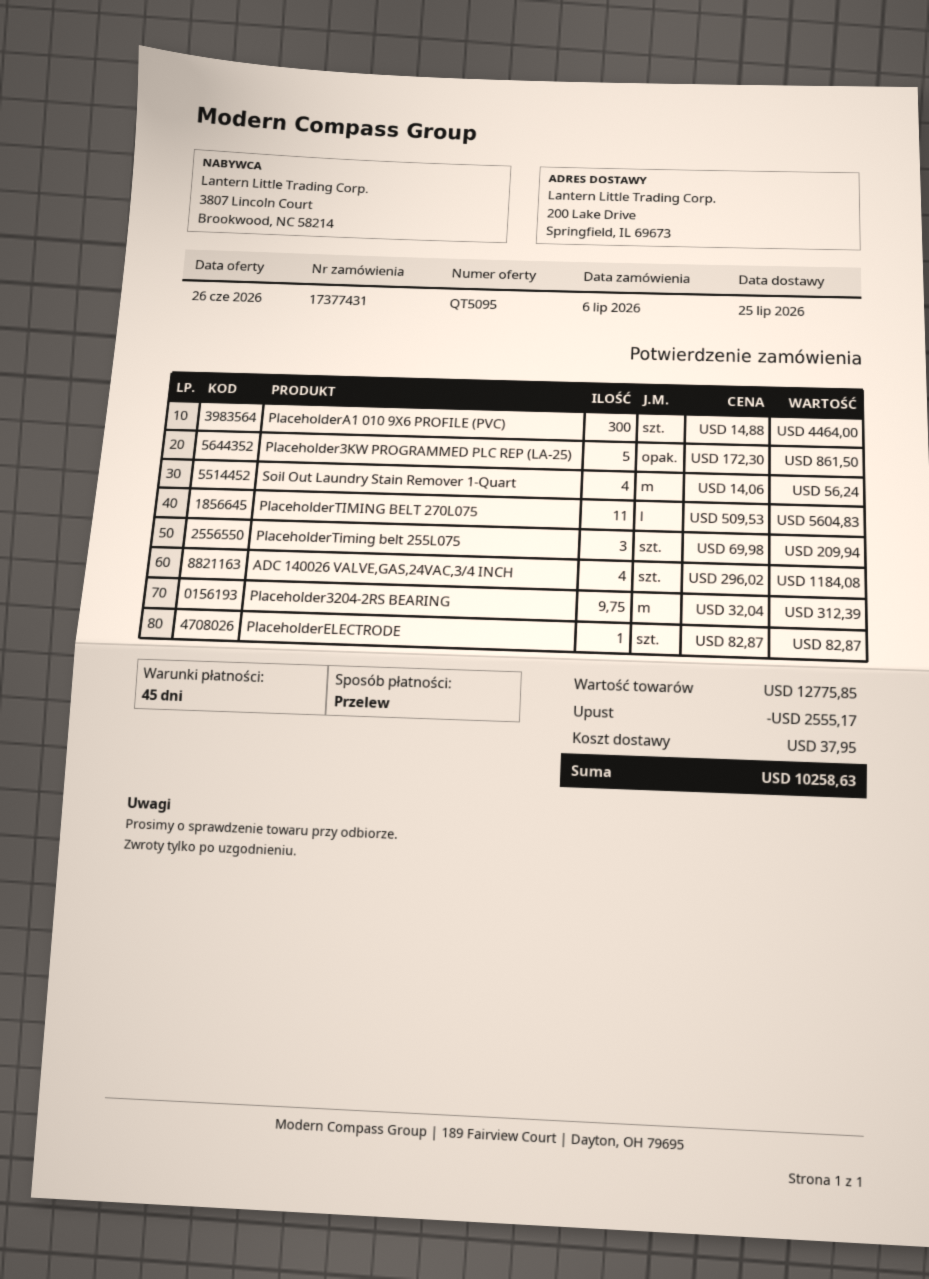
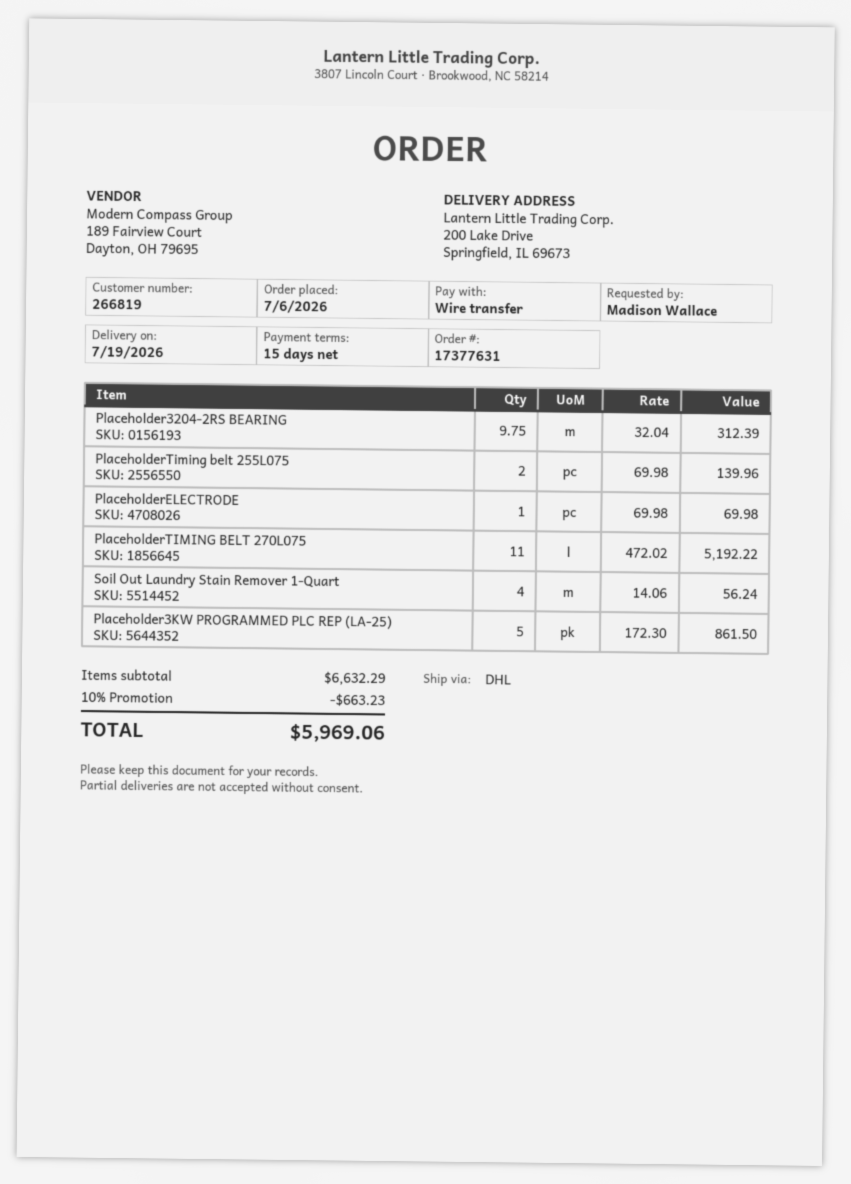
order number: 17377431 -> 17377631
delivery date: 2026-07-25 -> 2026-07-19
payment terms: 45 days -> 15 days
PlaceholderA1 010 9X6 PROFILE (PVC): 300 x 14.88 = 4464.00 -> none
PlaceholderTIMING BELT 270L075: 11 x 509.53 = 5604.83 -> 11 x 472.02 = 5192.22
PlaceholderTiming belt 255L075: 3 x 69.98 = 209.94 -> 2 x 69.98 = 139.96
ADC 140026 VALVE,GAS,24VAC,3/4 INCH: 4 x 296.02 = 1184.08 -> none
PlaceholderELECTRODE: 1 x 82.87 = 82.87 -> 1 x 69.98 = 69.98
subtotal: 12775.85 -> 6632.29
discount: 2555.17 -> 663.23
shipping: 37.95 -> none
total: 10258.63 -> 5969.06

